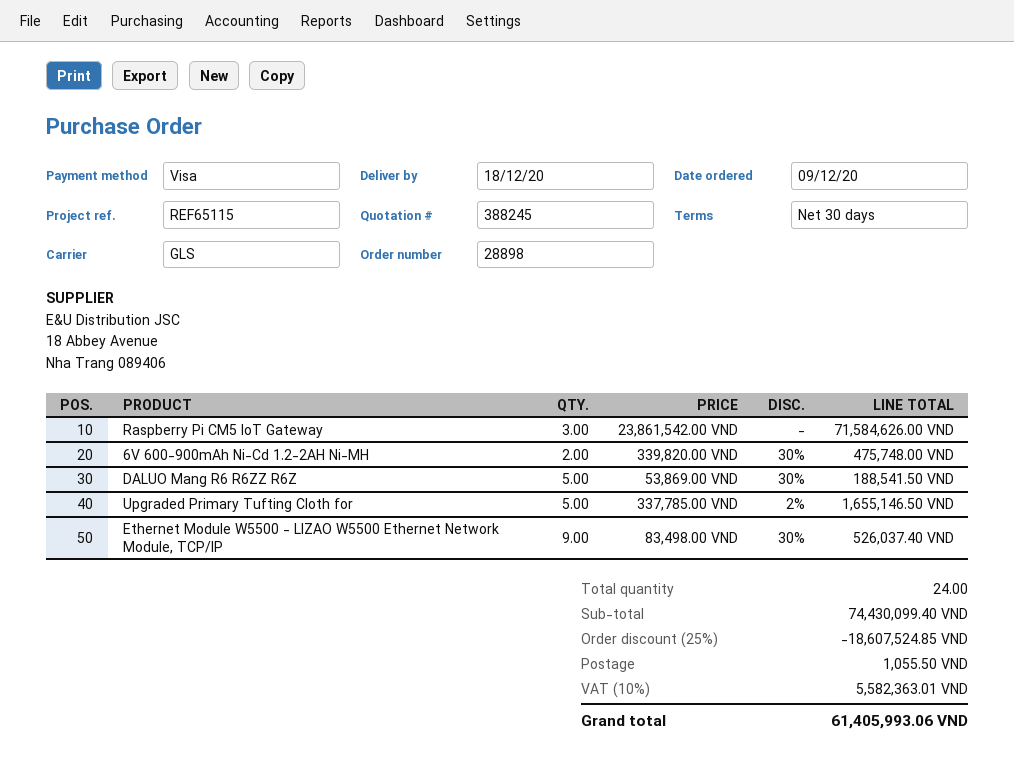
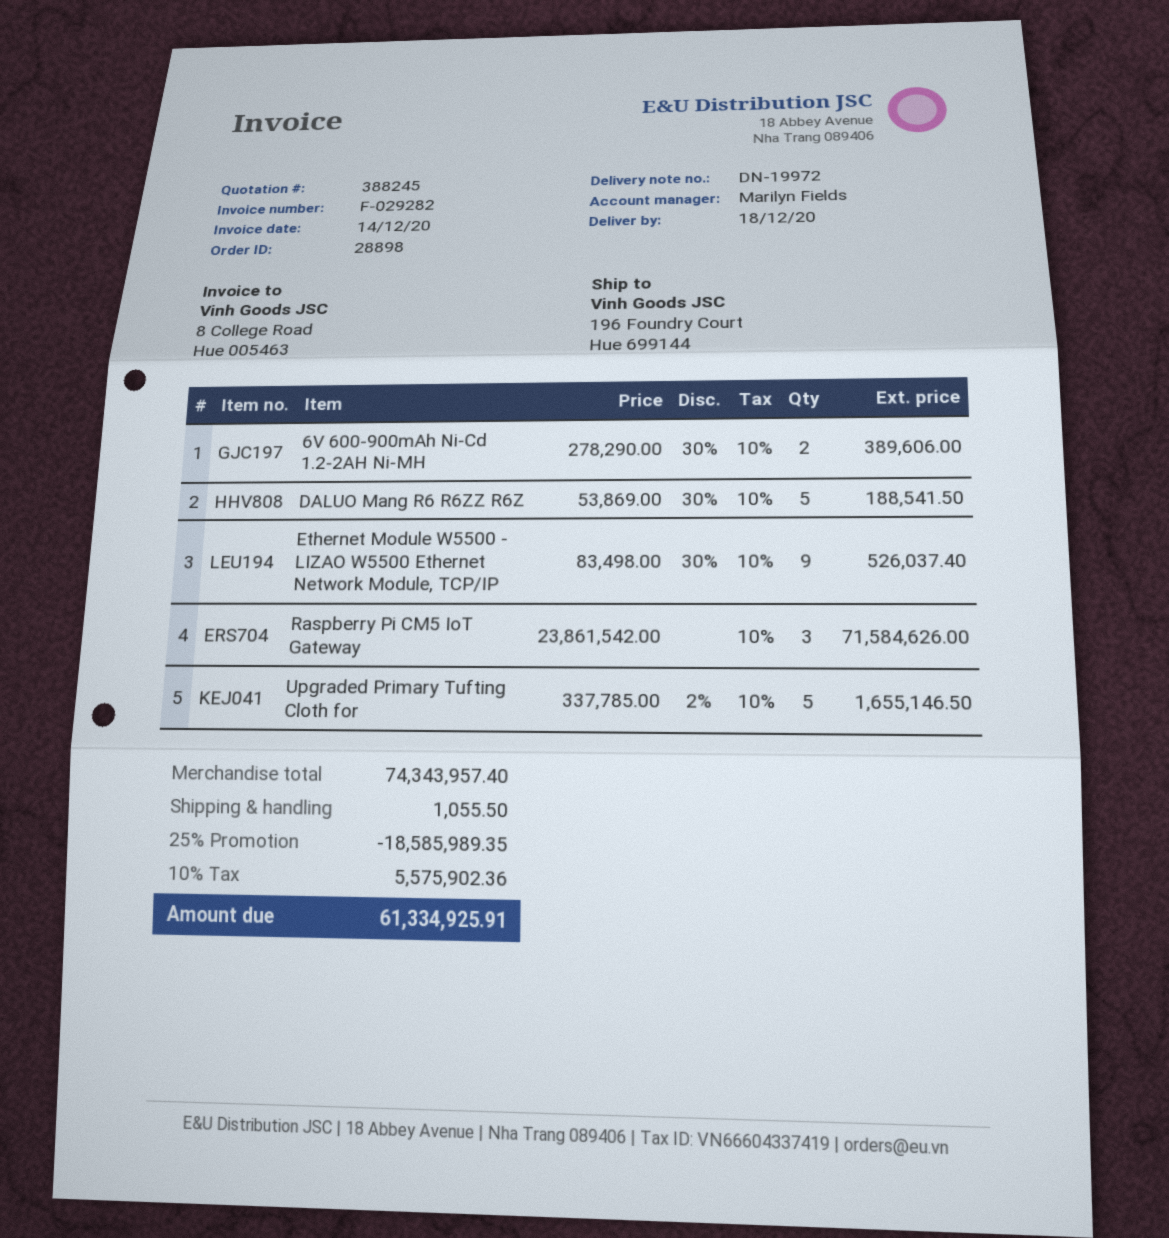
6V 600-900mAh Ni-Cd 1.2-2AH Ni-MH: 2 x 339820.00 - 30% = 475748.00 -> 2 x 278290.00 - 30% = 389606.00
subtotal: 74430099.40 -> 74343957.40
discount: 25% = 18607524.85 -> 25% = 18585989.35
tax: 10% = 5582363.01 -> 10% = 5575902.36
total: 61405993.06 -> 61334925.91

